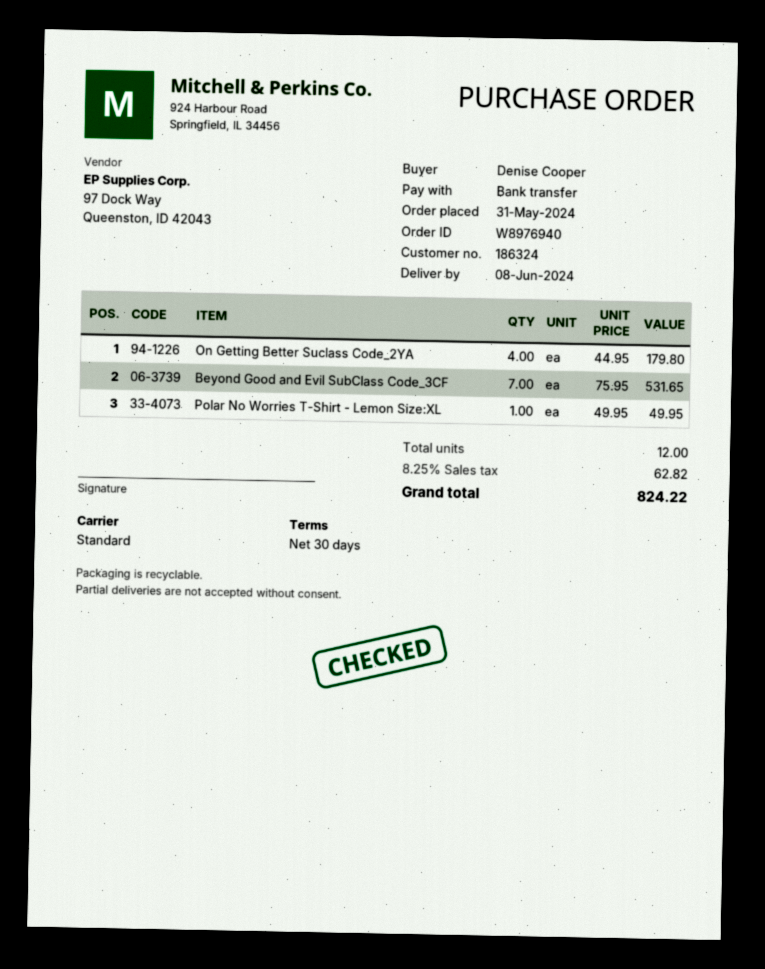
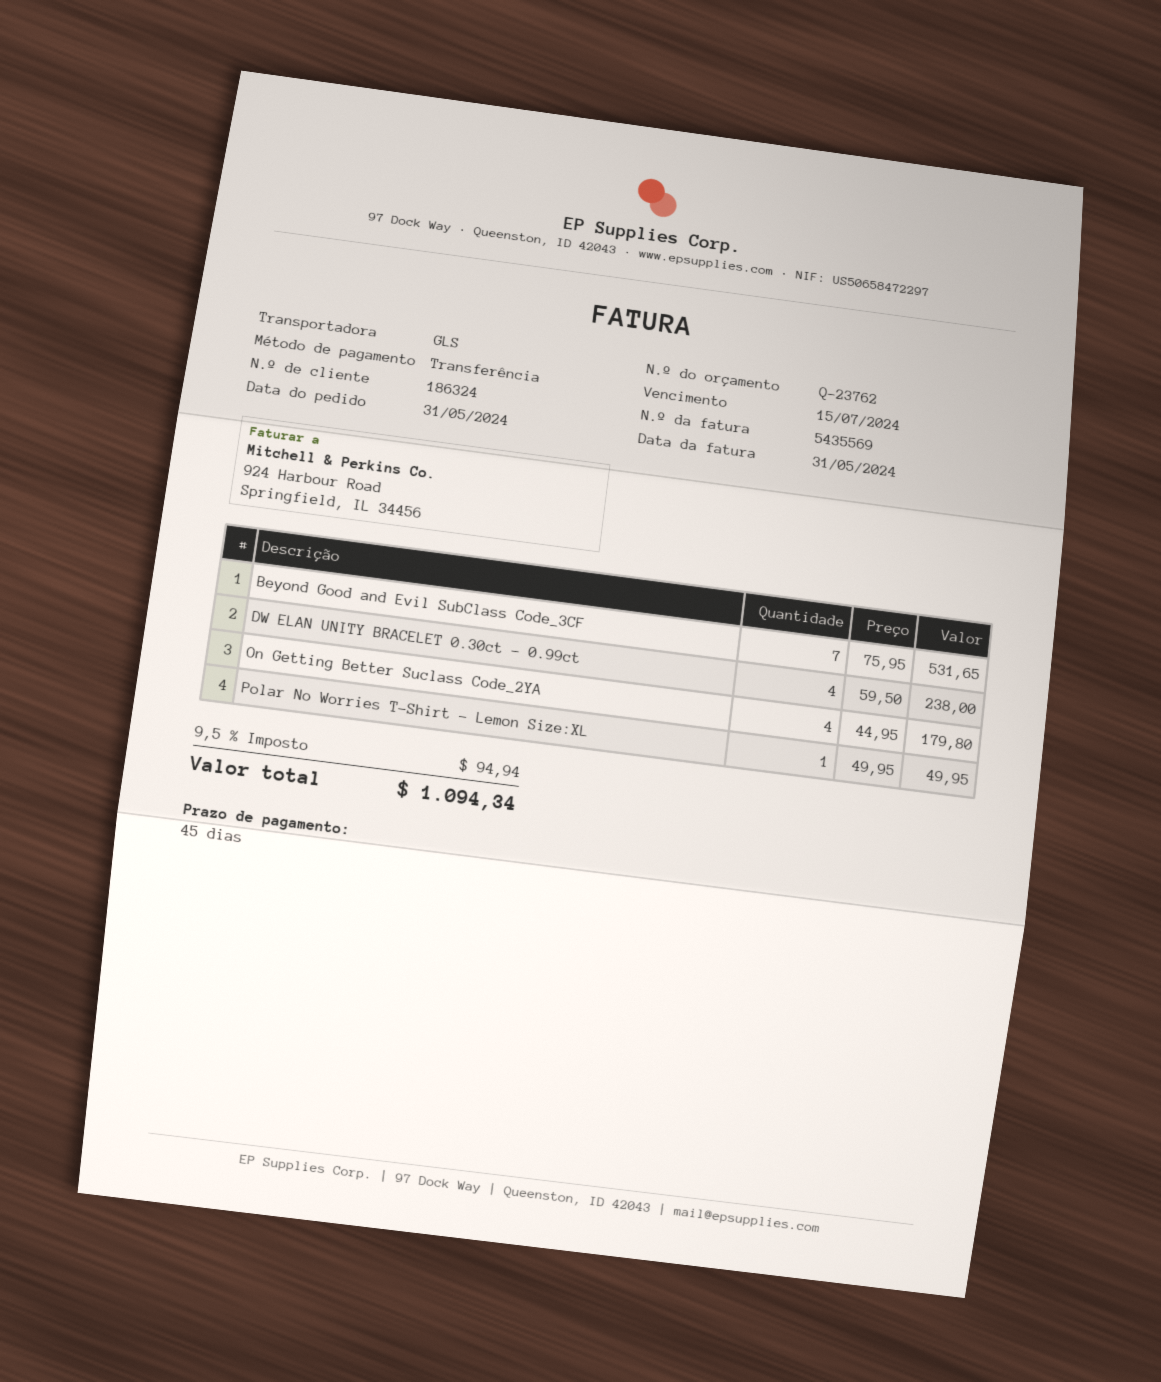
payment terms: 30 days -> 45 days
shipping method: standard -> GLS
DW ELAN UNITY BRACELET 0.30ct - 0.99ct: none -> 4 x 59.50 = 238.00
tax: 8.25% = 62.82 -> 9.5% = 94.94
total: 824.22 -> 1094.34

